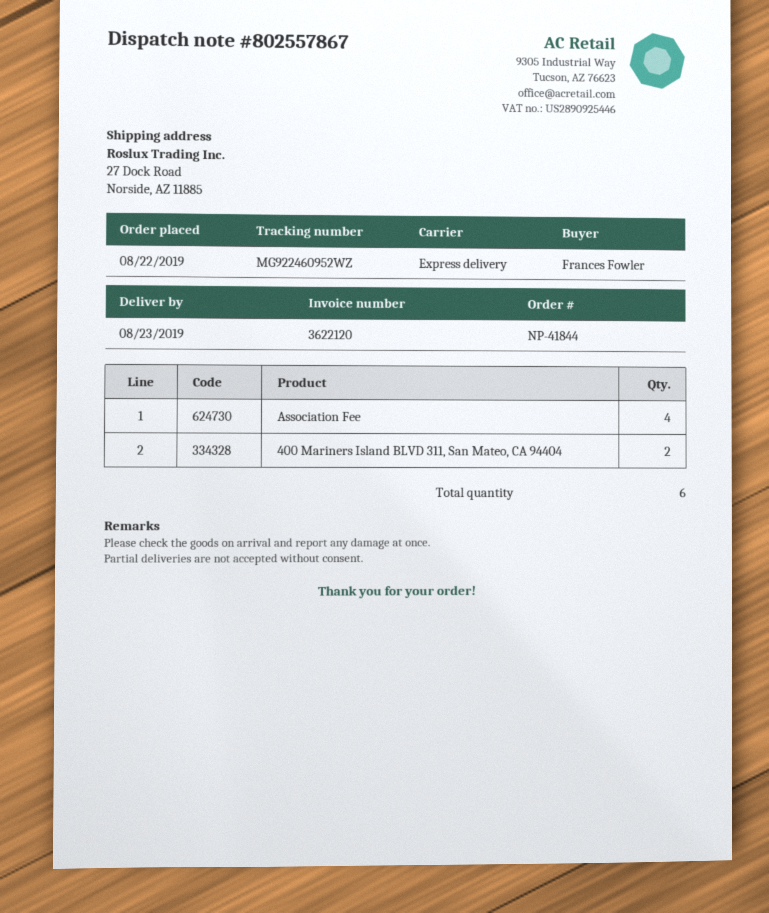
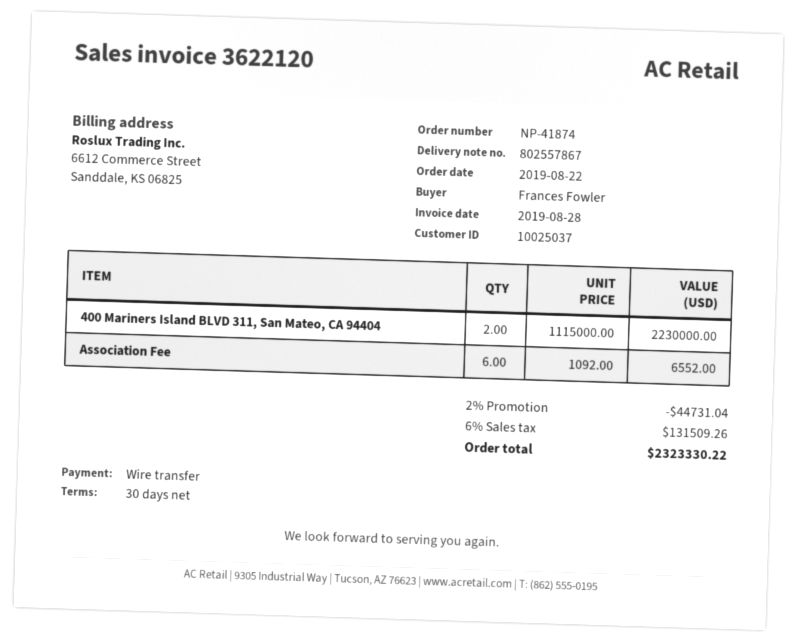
order number: NP-41844 -> NP-41874
Association Fee: 4 -> 6

